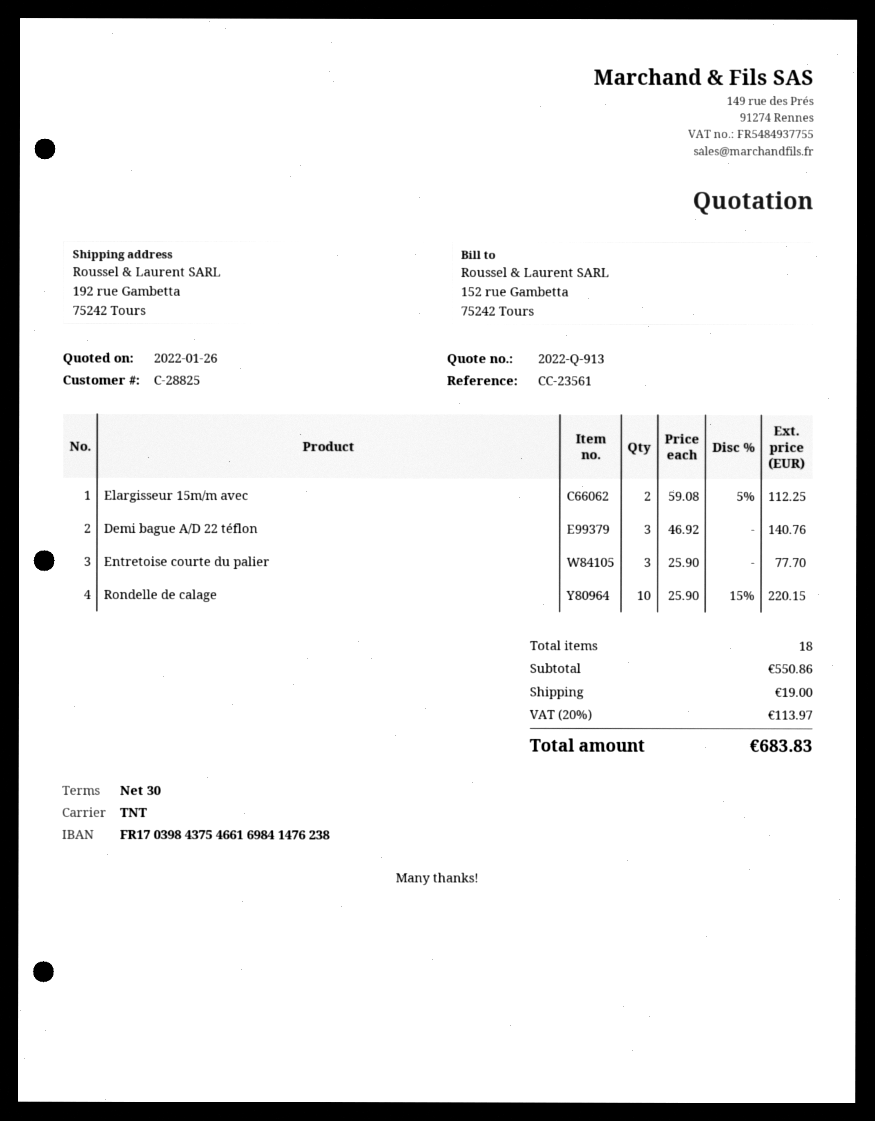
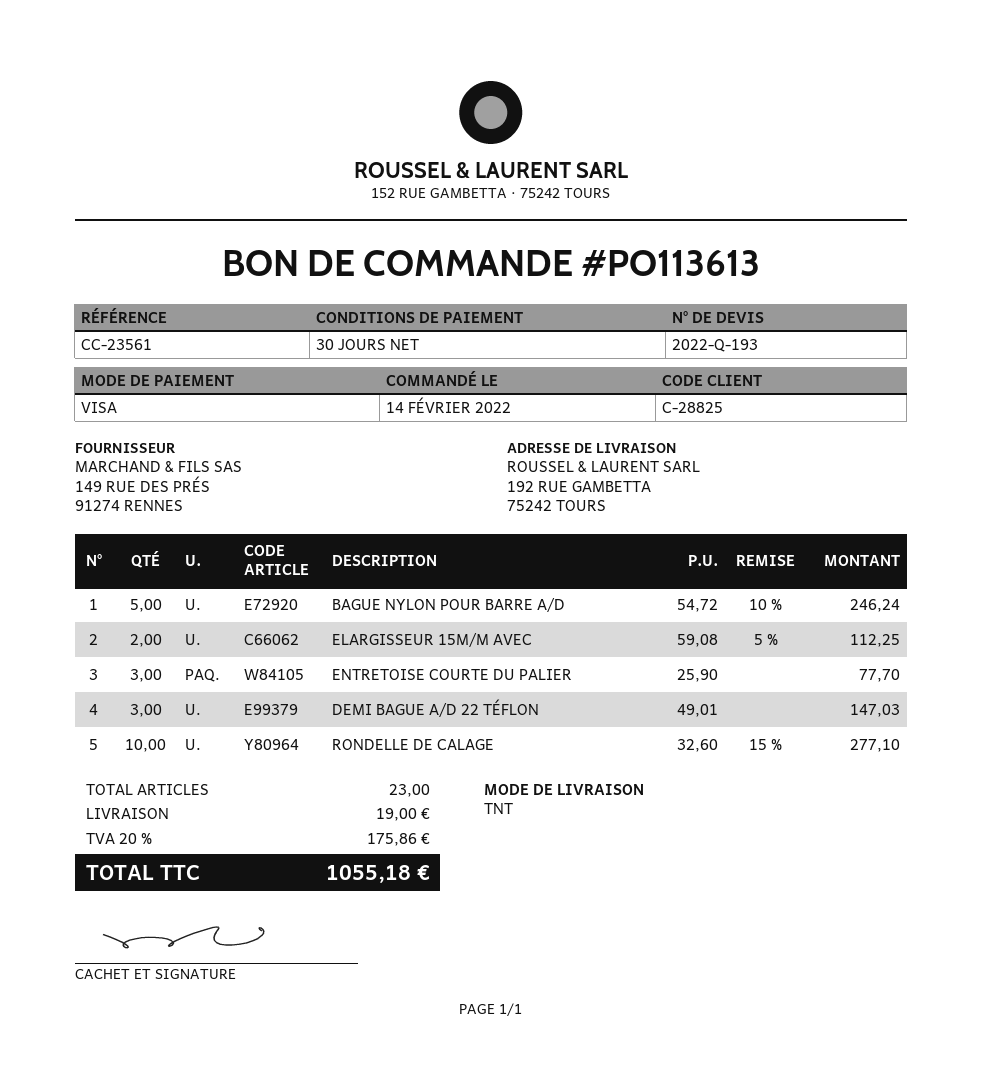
quote number: 2022-Q-913 -> 2022-Q-193
Demi bague A/D 22 téflon: 3 x 46.92 = 140.76 -> 3 x 49.01 = 147.03
Rondelle de calage: 10 x 25.90 - 15% = 220.15 -> 10 x 32.60 - 15% = 277.10
BAGUE NYLON POUR BARRE A/D: none -> 5 x 54.72 - 10% = 246.24
total quantity: 18 -> 23
tax: 20% = 113.97 -> 20% = 175.86
total: 683.83 -> 1055.18

